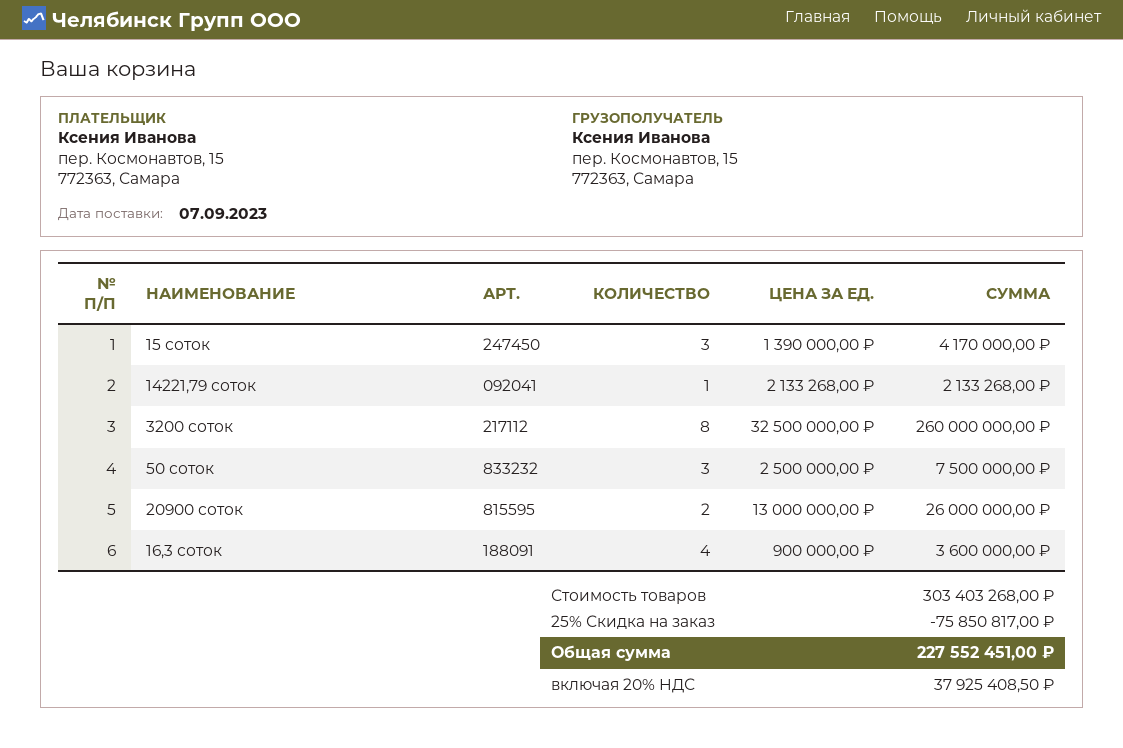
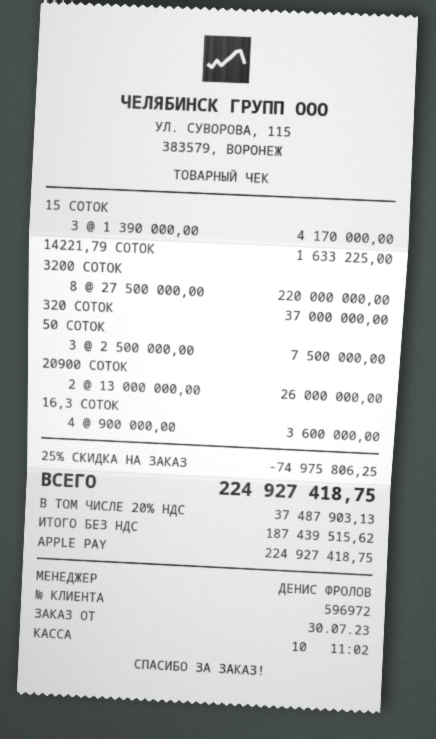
14221,79 соток: 1 x 2133268.00 = 2133268.00 -> 1 x 1633225.00 = 1633225.00
3200 соток: 8 x 32500000.00 = 260000000.00 -> 8 x 27500000.00 = 220000000.00
320 СОТОК: none -> 1 x 37000000.00 = 37000000.00
discount: 25% = 75850817.00 -> 25% = 74975806.25
tax: 20% = 37925408.50 -> 20% = 37487903.13
total: 227552451.00 -> 224927418.75

